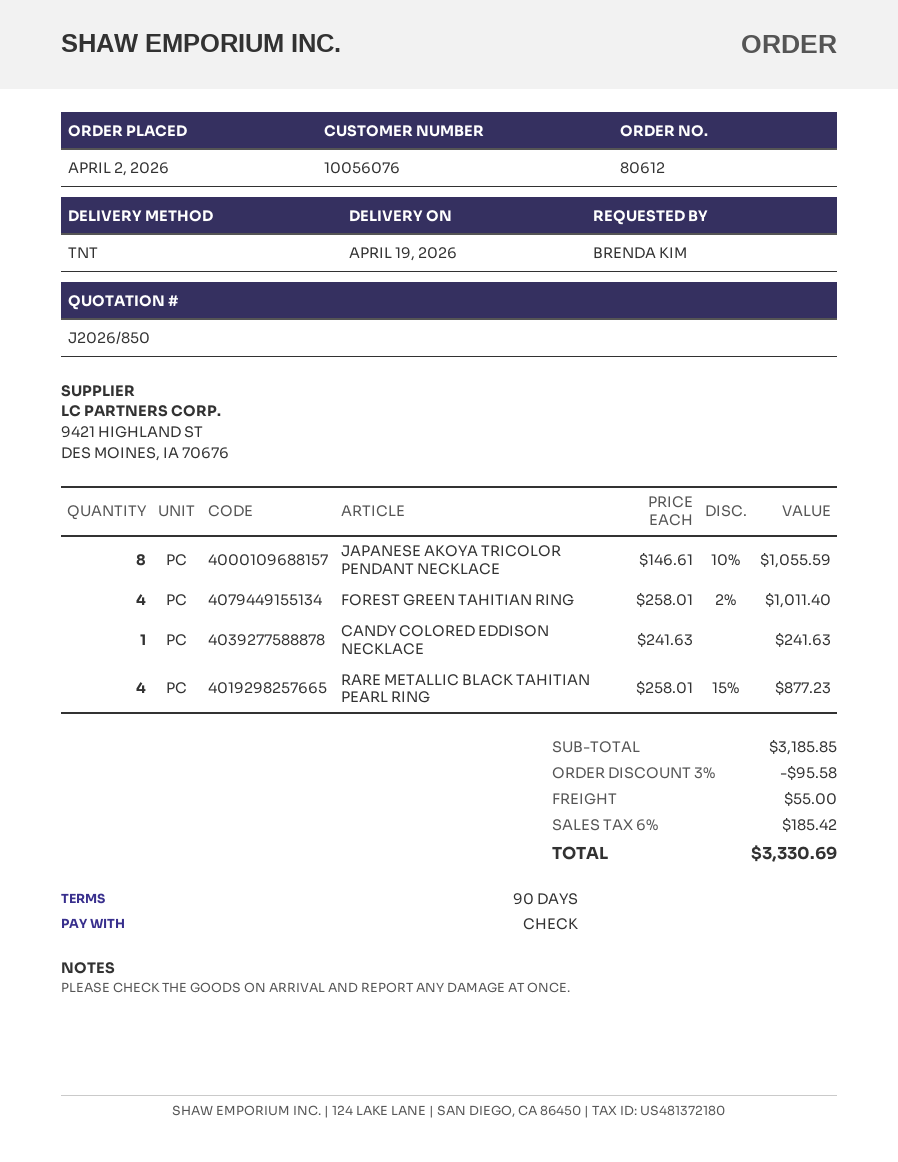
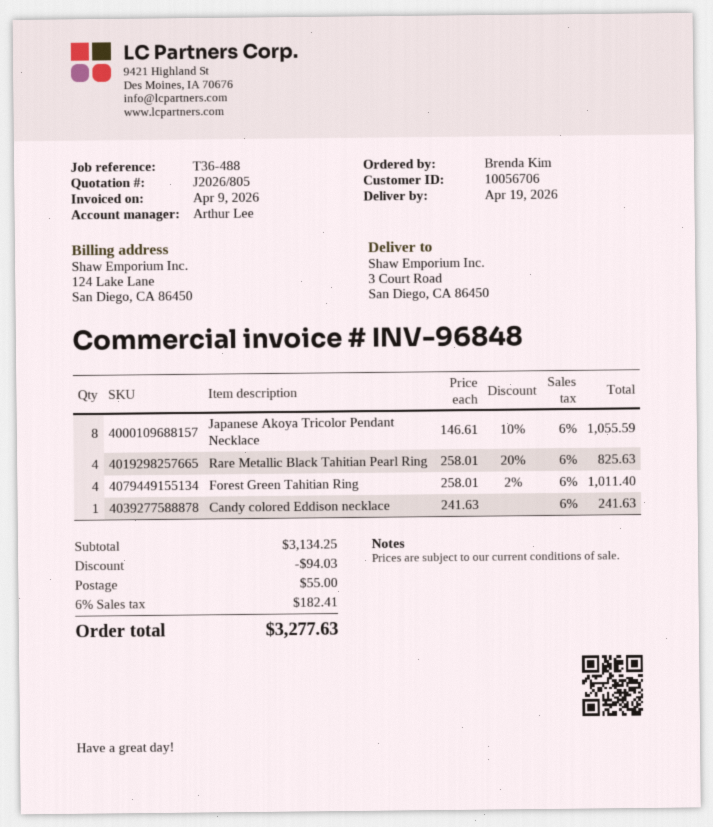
quote number: J2026/850 -> J2026/805
customer number: 10056076 -> 10056706
RARE METALLIC BLACK TAHITIAN PEARL RING: 4 x 258.01 - 15% = 877.23 -> 4 x 258.01 - 20% = 825.63
subtotal: 3185.85 -> 3134.25
discount: 95.58 -> 94.03
tax: 6% = 185.42 -> 6% = 182.41
total: 3330.69 -> 3277.63

